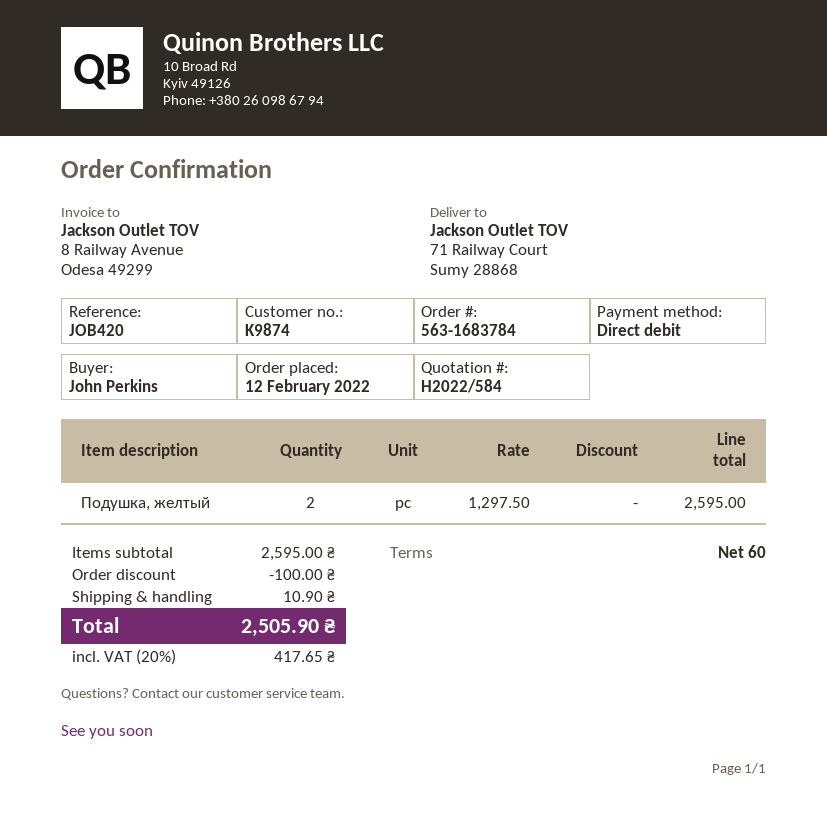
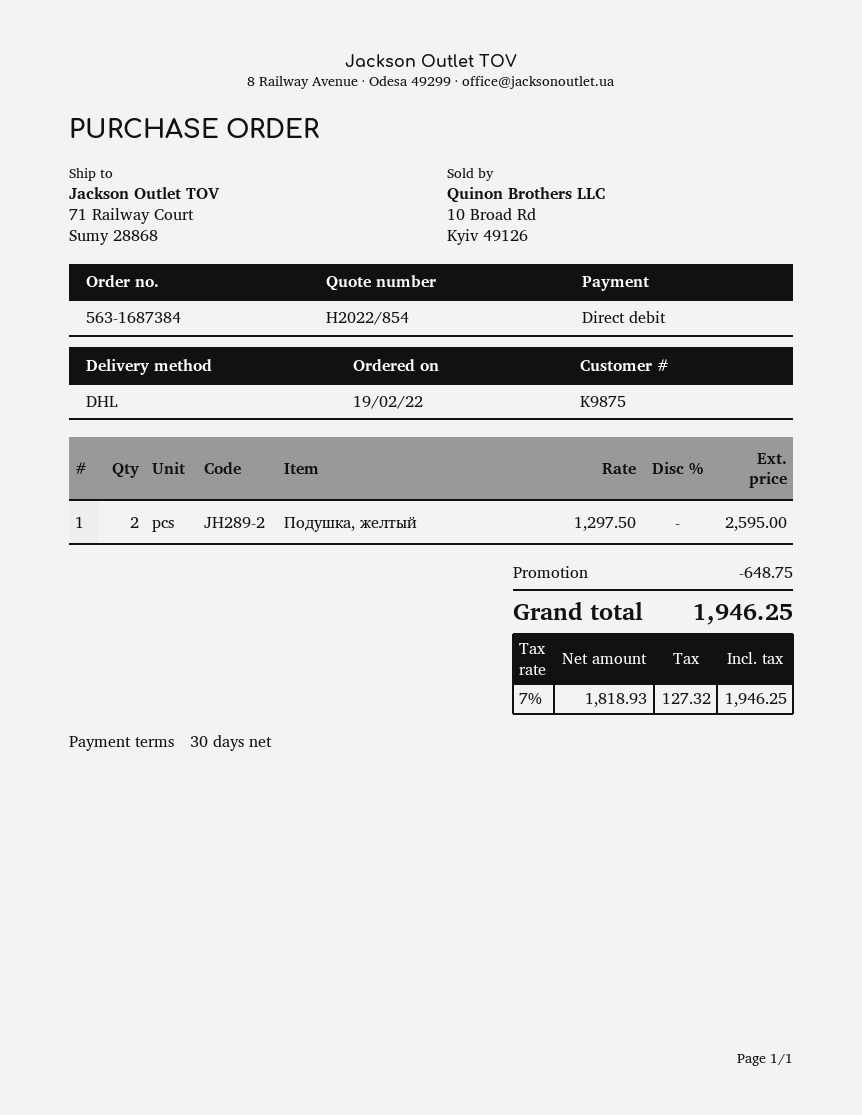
quote number: H2022/584 -> H2022/854
order number: 563-1683784 -> 563-1687384
order date: 2022-02-12 -> 2022-02-19
payment terms: 60 days -> 30 days
customer number: K9874 -> K9875
discount: 100.00 -> 648.75
shipping: 10.90 -> none
tax: 20% = 417.65 -> 7% = 127.32
total: 2505.90 -> 1946.25

